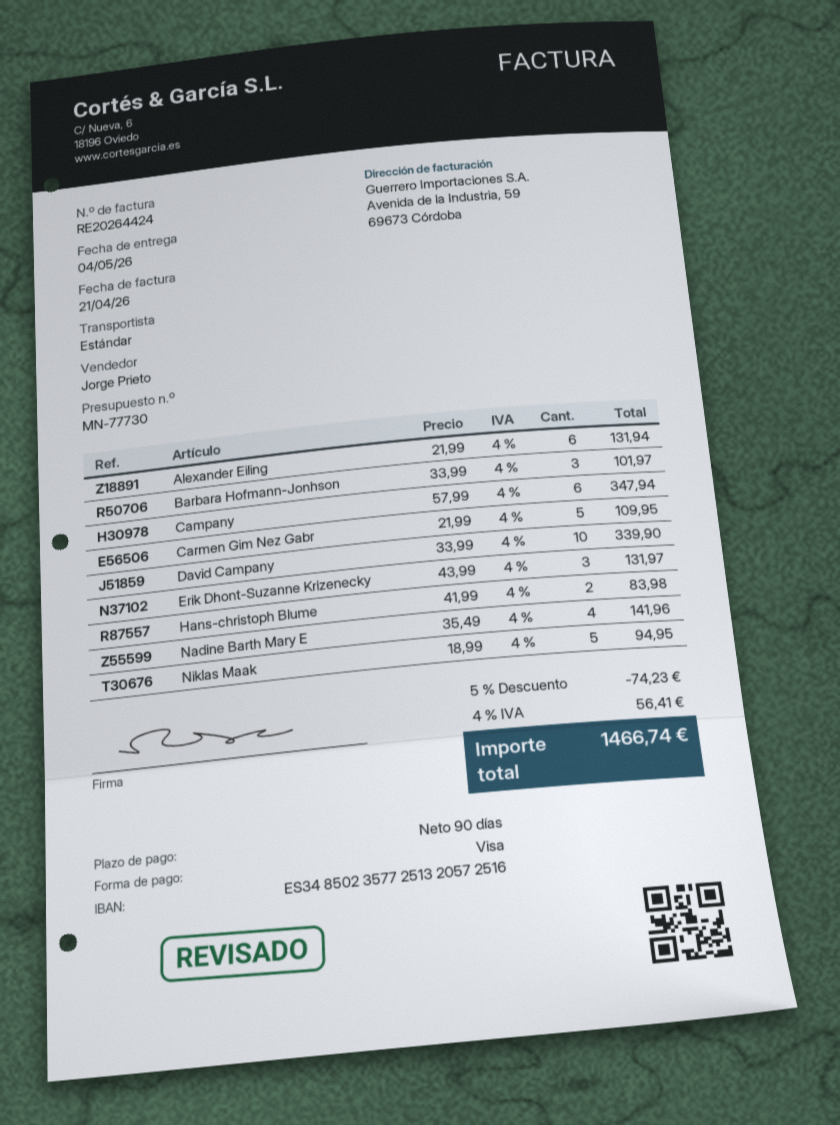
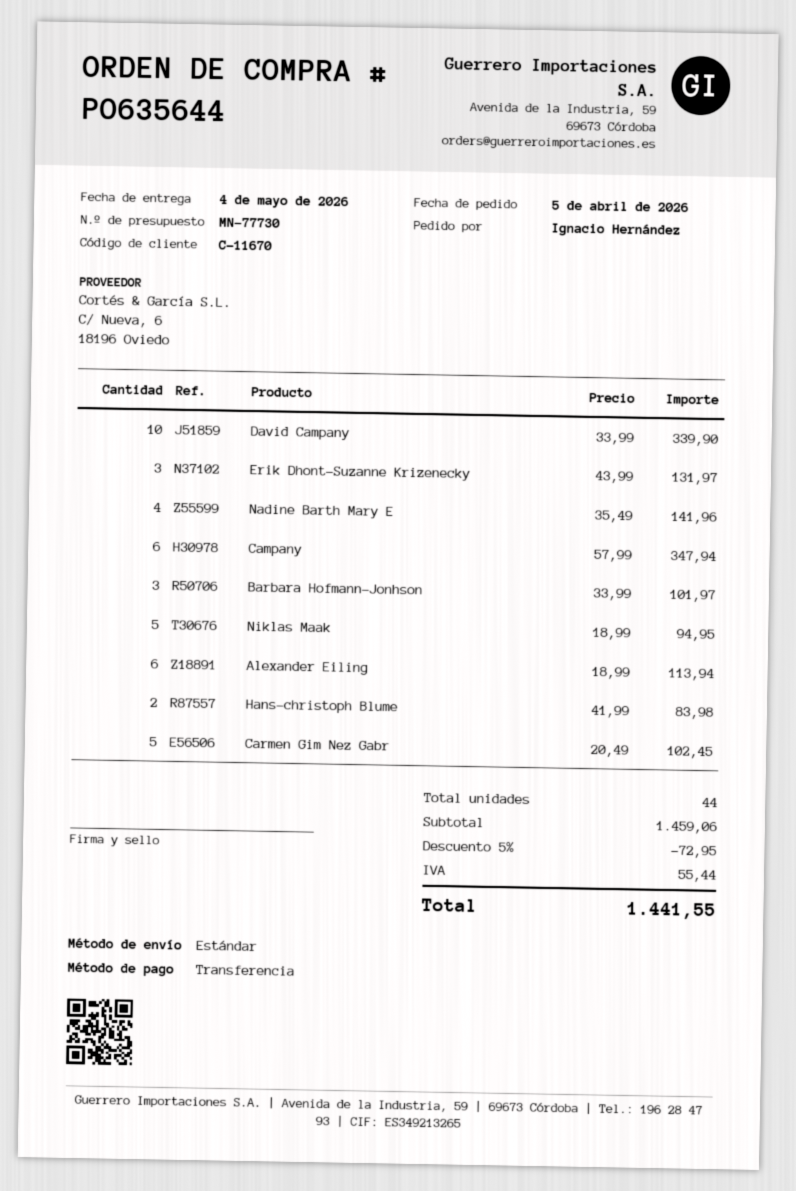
payment method: Visa -> bank transfer
Alexander Eiling: 6 x 21.99 = 131.94 -> 6 x 18.99 = 113.94
Carmen Gim Nez Gabr: 5 x 21.99 = 109.95 -> 5 x 20.49 = 102.45
discount: 5% = 74.23 -> 5% = 72.95
tax: 56.41 -> 55.44
total: 1466.74 -> 1441.55

